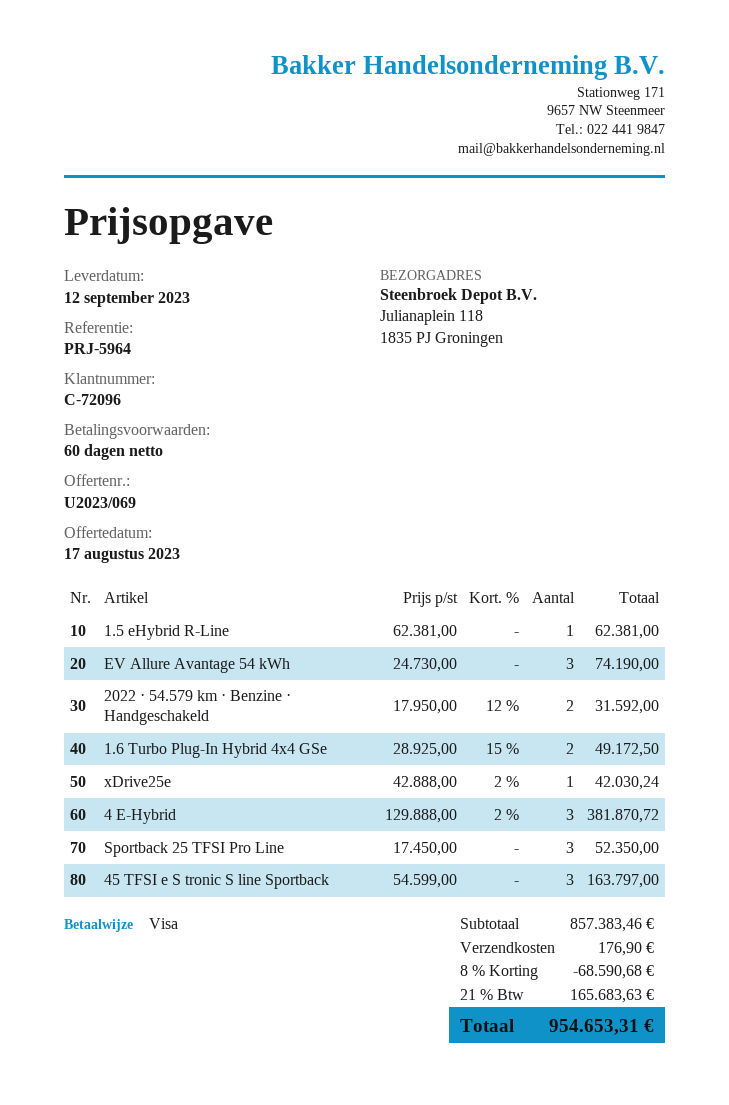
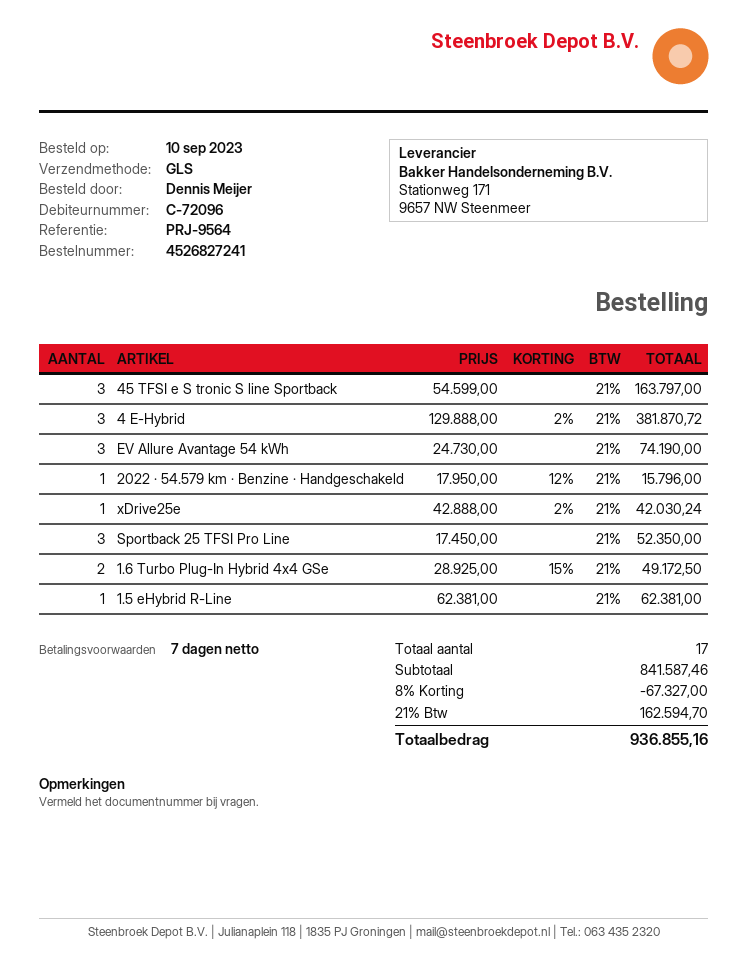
payment terms: 60 days -> 7 days
reference: PRJ-5964 -> PRJ-9564
2022 · 54.579 km · Benzine · Handgeschakeld: 2 x 17950.00 - 12% = 31592.00 -> 1 x 17950.00 - 12% = 15796.00
subtotal: 857383.46 -> 841587.46
discount: 8% = 68590.68 -> 8% = 67327.00
shipping: 176.90 -> none
tax: 21% = 165683.63 -> 21% = 162594.70
total: 954653.31 -> 936855.16

